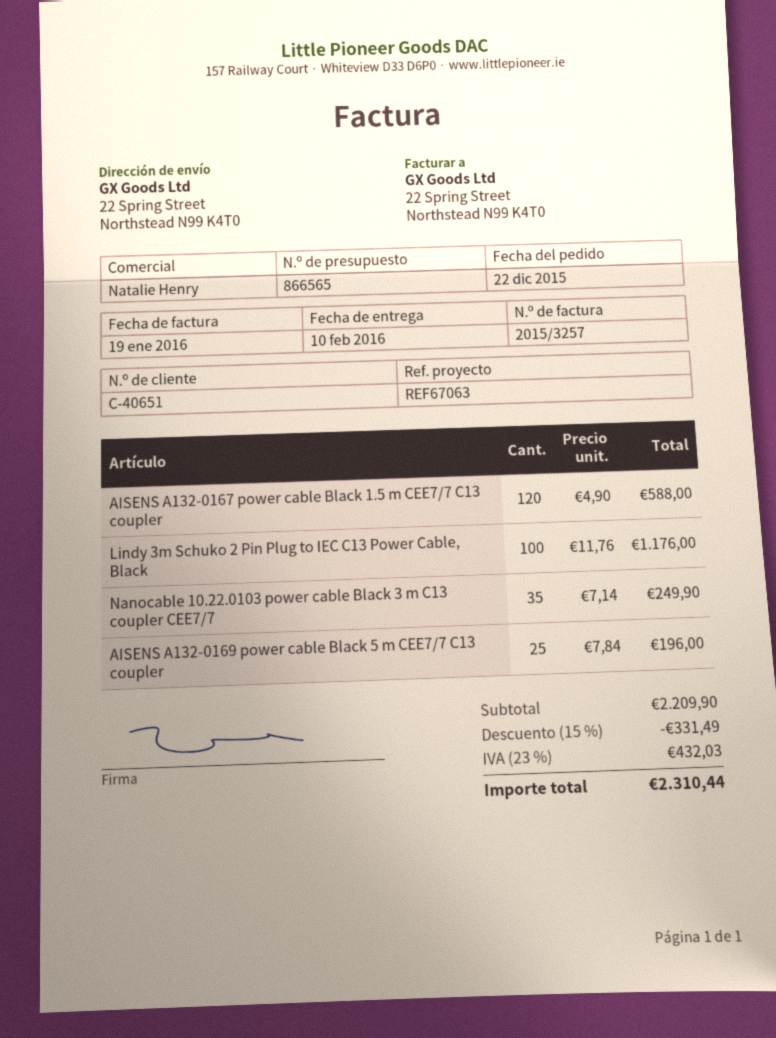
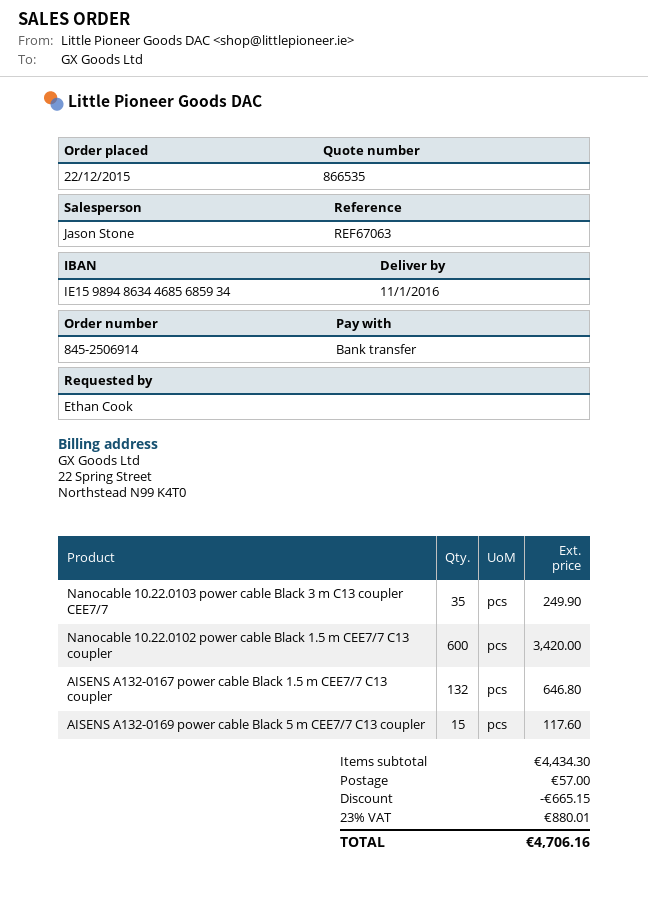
quote number: 866565 -> 866535
delivery date: 2016-02-10 -> 2016-01-11
sales rep: Natalie Henry -> Jason Stone
AISENS A132-0167 power cable Black 1.5 m CEE7/7 C13 coupler: 120 for 588.00 -> 132 for 646.80
Lindy 3m Schuko 2 Pin Plug to IEC C13 Power Cable, Black: 100 for 1176.00 -> none
AISENS A132-0169 power cable Black 5 m CEE7/7 C13 coupler: 25 for 196.00 -> 15 for 117.60
Nanocable 10.22.0102 power cable Black 1.5 m CEE7/7 C13 coupler: none -> 600 for 3420.00
subtotal: 2209.90 -> 4434.30
discount: 331.49 -> 665.15
shipping: none -> 57.00
tax: 23% = 432.03 -> 23% = 880.01
total: 2310.44 -> 4706.16

